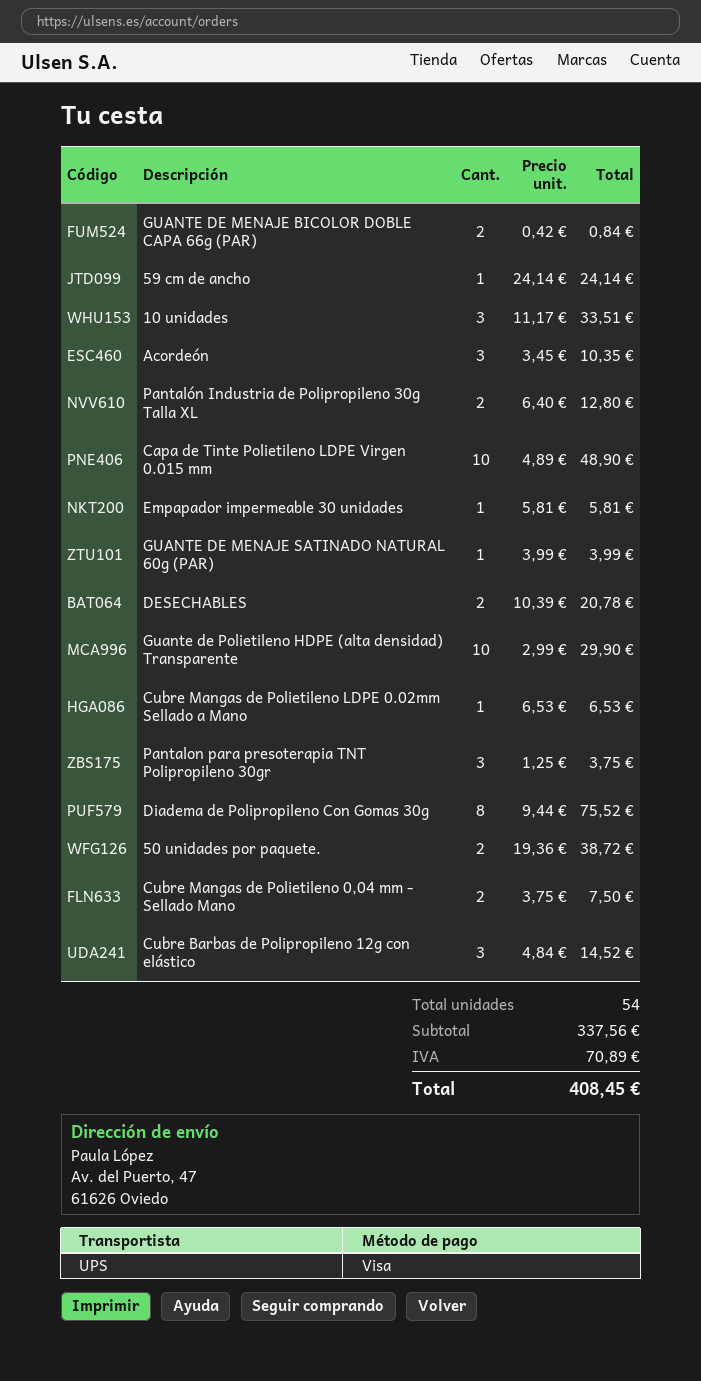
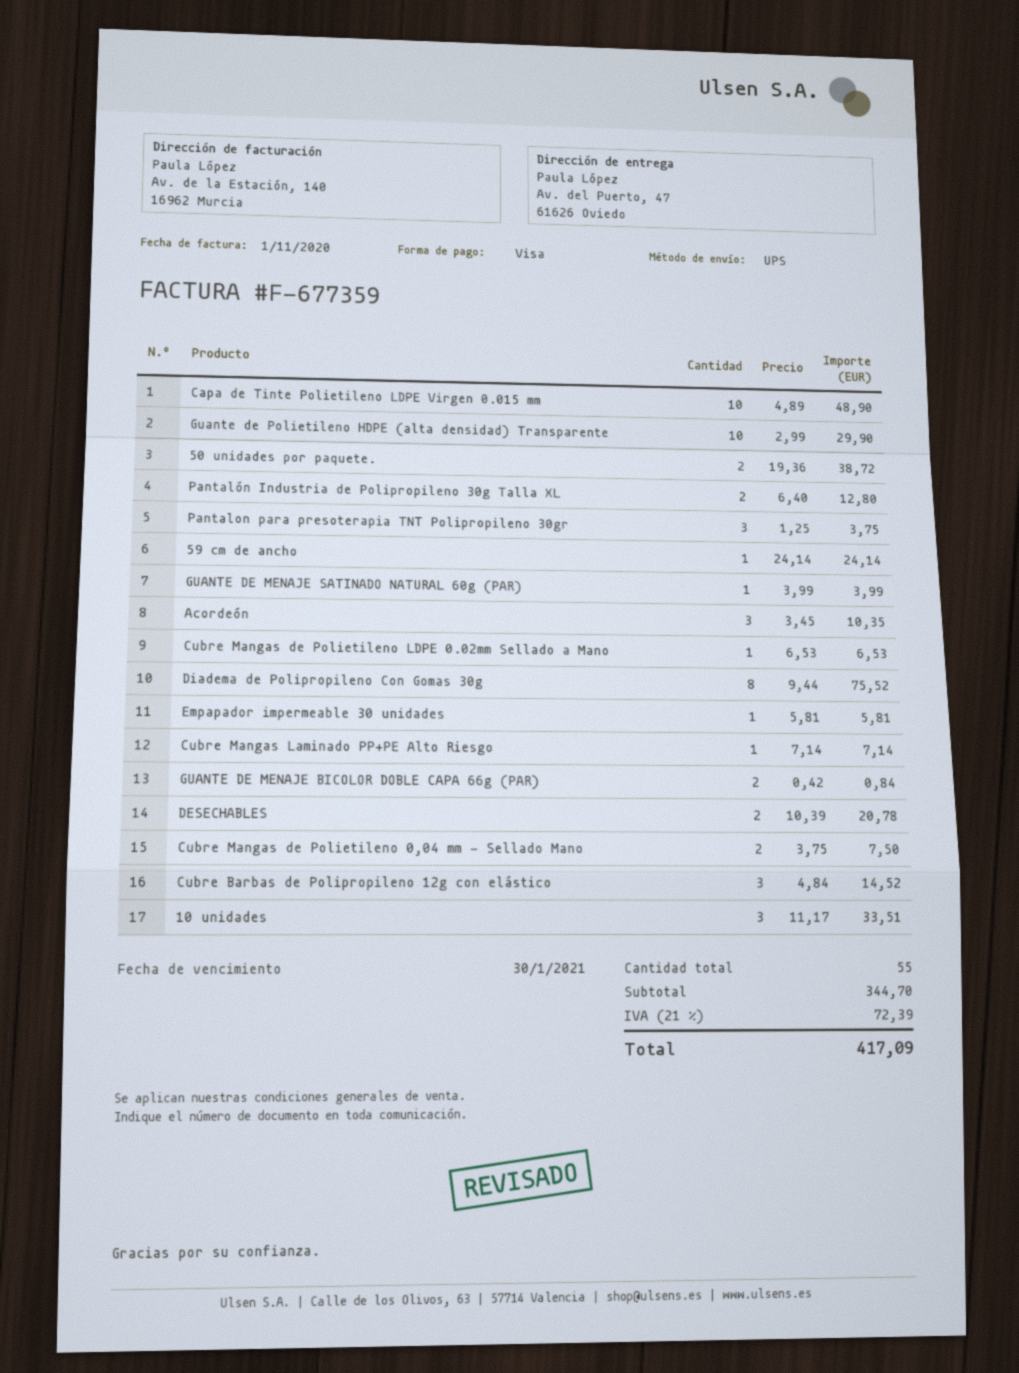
Cubre Mangas Laminado PP+PE Alto Riesgo: none -> 1 x 7.14 = 7.14
total quantity: 54 -> 55
subtotal: 337.56 -> 344.70
tax: 70.89 -> 72.39
total: 408.45 -> 417.09

